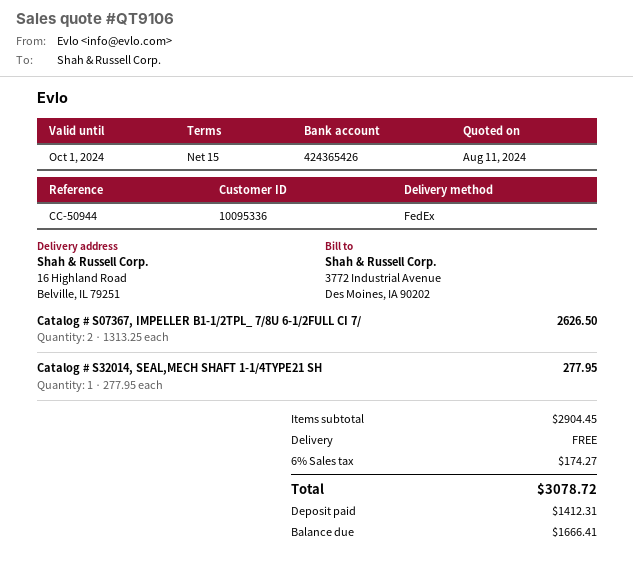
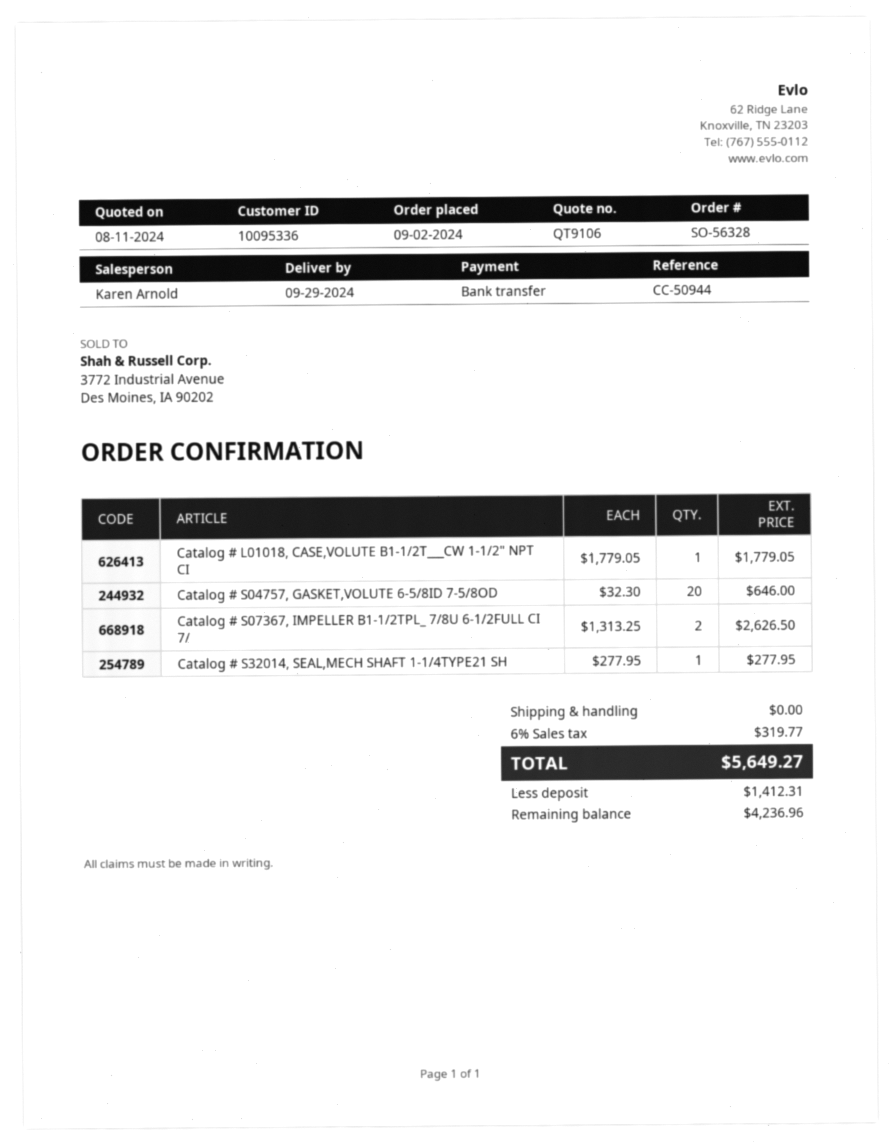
Catalog # L01018, CASE,VOLUTE B1-1/2T___CW 1-1/2" NPT CI: none -> 1 x 1779.05 = 1779.05
Catalog # S04757, GASKET,VOLUTE 6-5/8ID 7-5/8OD: none -> 20 x 32.30 = 646.00
tax: 6% = 174.27 -> 6% = 319.77
total: 3078.72 -> 5649.27
balance: 1666.41 -> 4236.96

